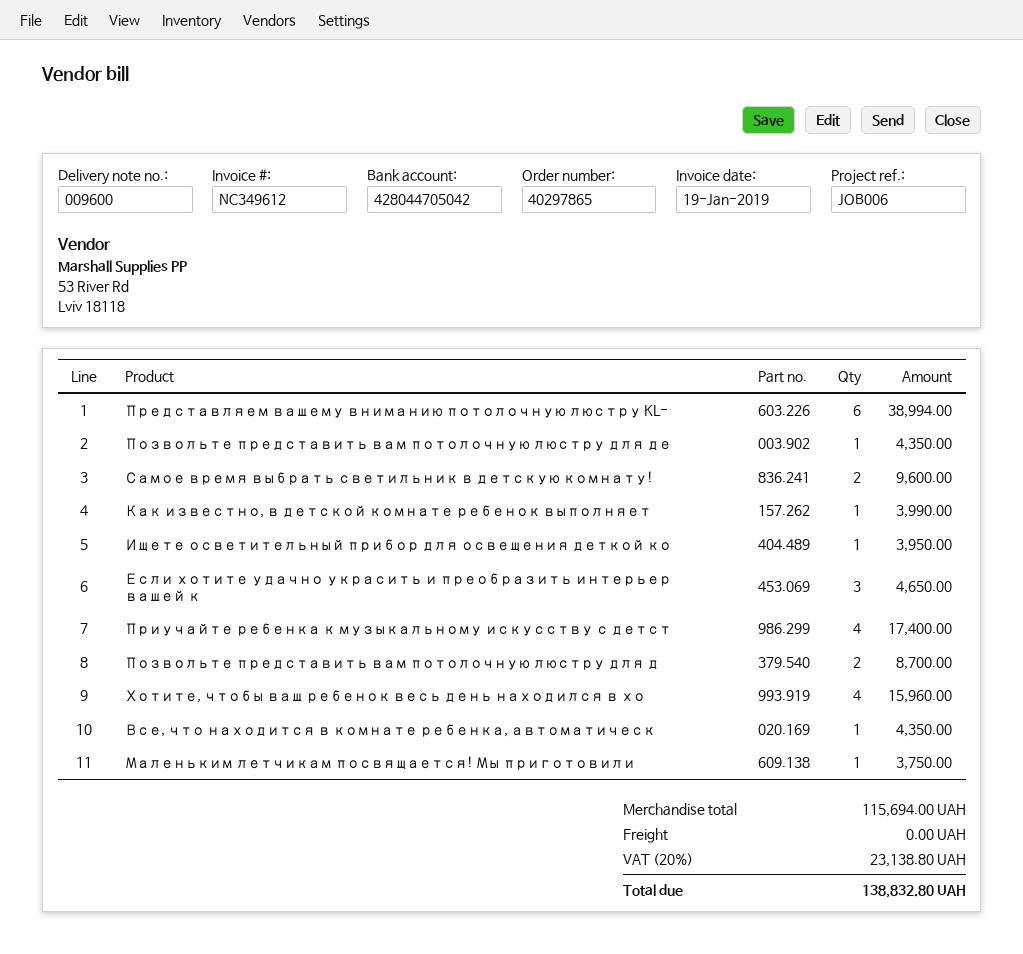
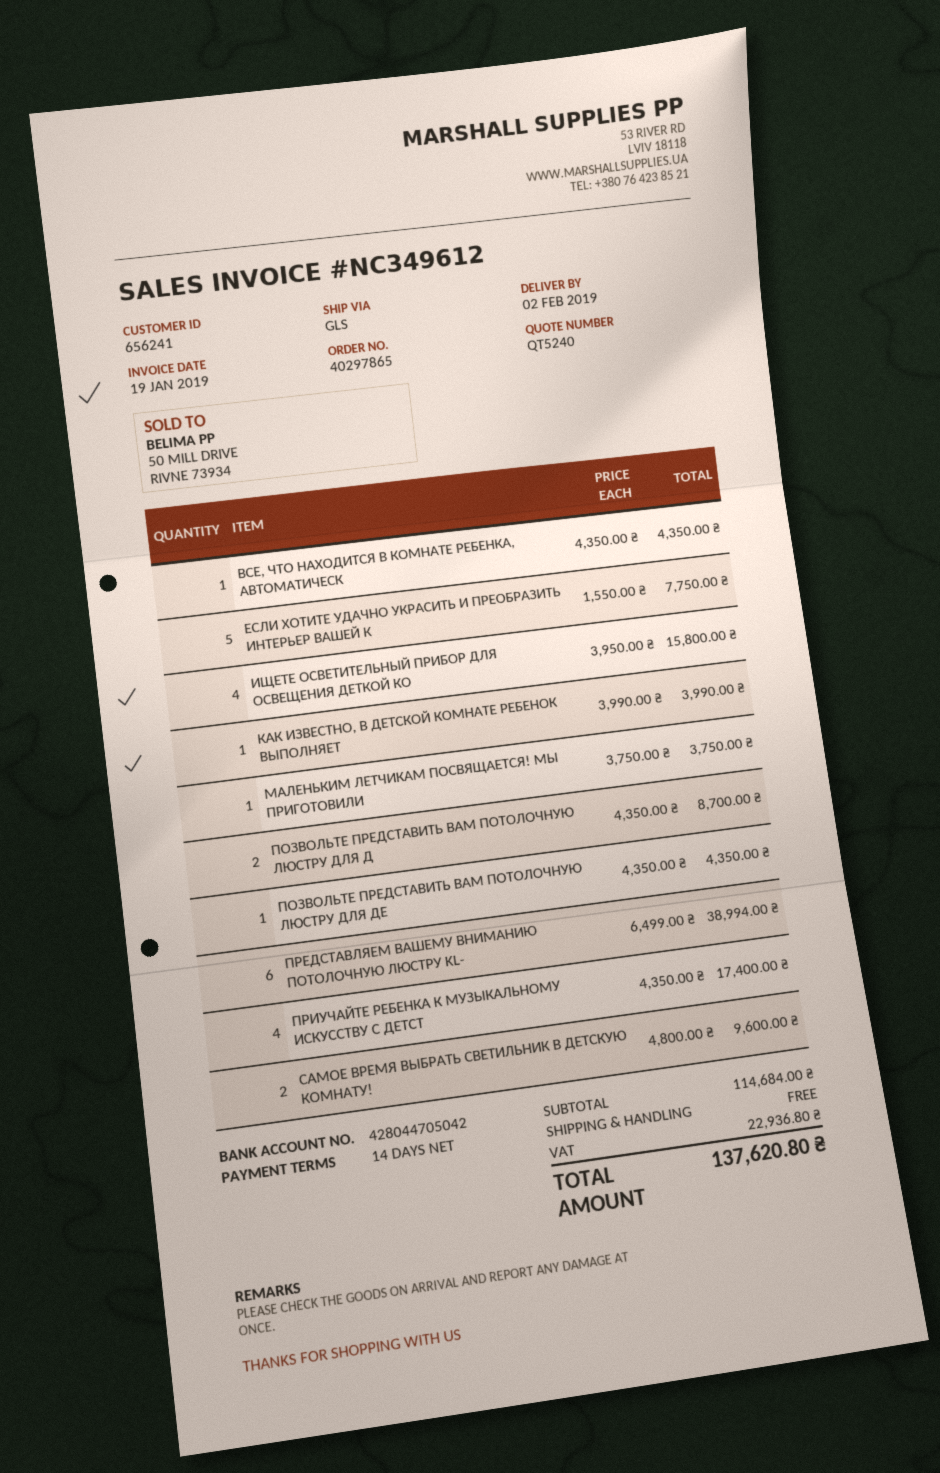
Ищете осветительный прибор для освещения деткой ко: 1 for 3950.00 -> 4 for 15800.00
Если хотите удачно украсить и преобразить интерьер вашей к: 3 for 4650.00 -> 5 for 7750.00
Хотите, чтобы ваш ребенок весь день находился в хо: 4 for 15960.00 -> none
subtotal: 115694.00 -> 114684.00
tax: 23138.80 -> 22936.80
total: 138832.80 -> 137620.80

